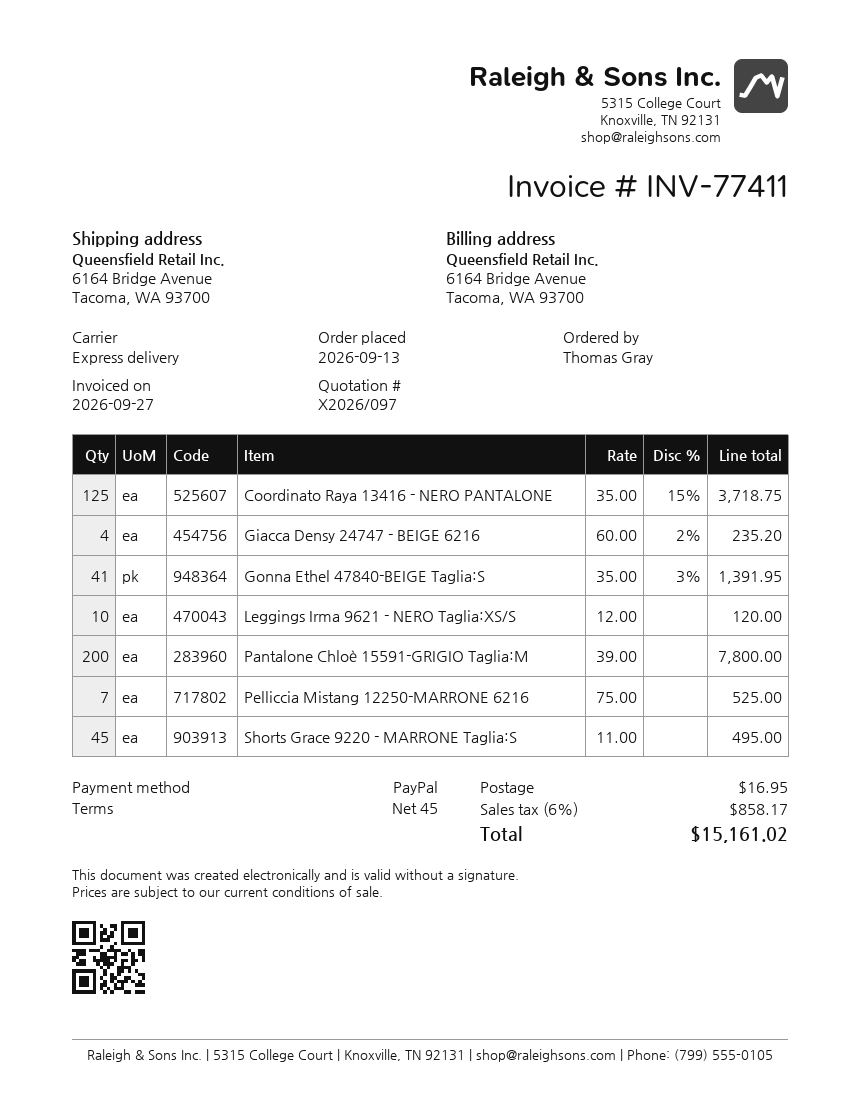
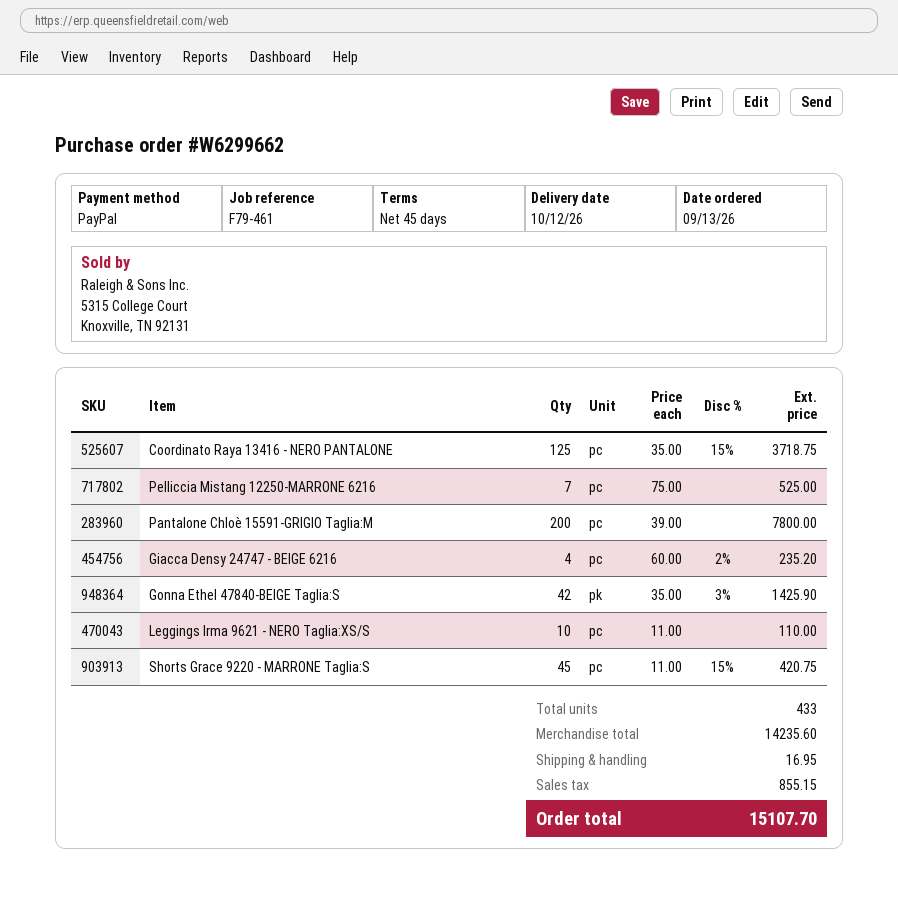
Gonna Ethel 47840-BEIGE Taglia:S: 41 x 35.00 - 3% = 1391.95 -> 42 x 35.00 - 3% = 1425.90
Leggings Irma 9621 - NERO Taglia:XS/S: 10 x 12.00 = 120.00 -> 10 x 11.00 = 110.00
Shorts Grace 9220 - MARRONE Taglia:S: 45 x 11.00 = 495.00 -> 45 x 11.00 - 15% = 420.75
tax: 858.17 -> 855.15
total: 15161.02 -> 15107.70

